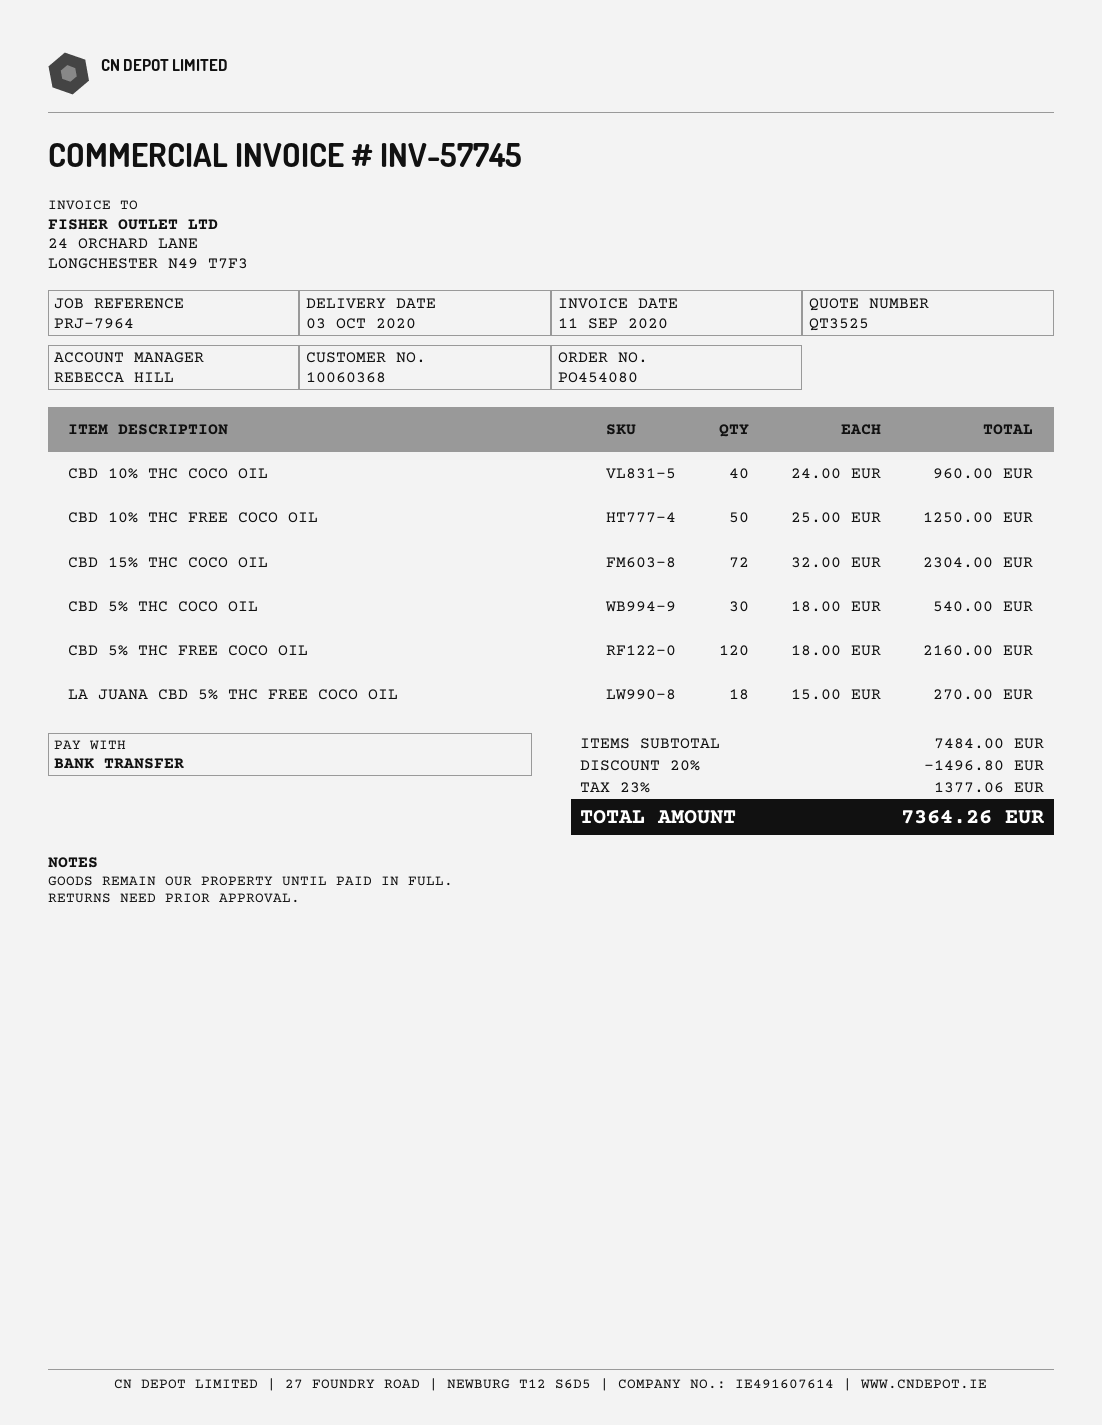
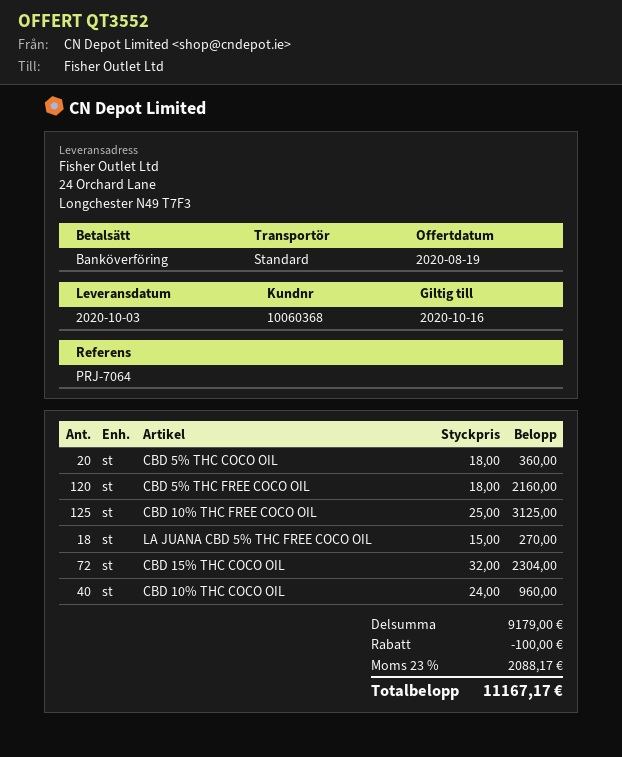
quote number: QT3525 -> QT3552
reference: PRJ-7964 -> PRJ-7064
CBD 10% THC FREE COCO OIL: 50 x 25.00 = 1250.00 -> 125 x 25.00 = 3125.00
CBD 5% THC COCO OIL: 30 x 18.00 = 540.00 -> 20 x 18.00 = 360.00
subtotal: 7484.00 -> 9179.00
discount: 1496.80 -> 100.00
tax: 23% = 1377.06 -> 23% = 2088.17
total: 7364.26 -> 11167.17

